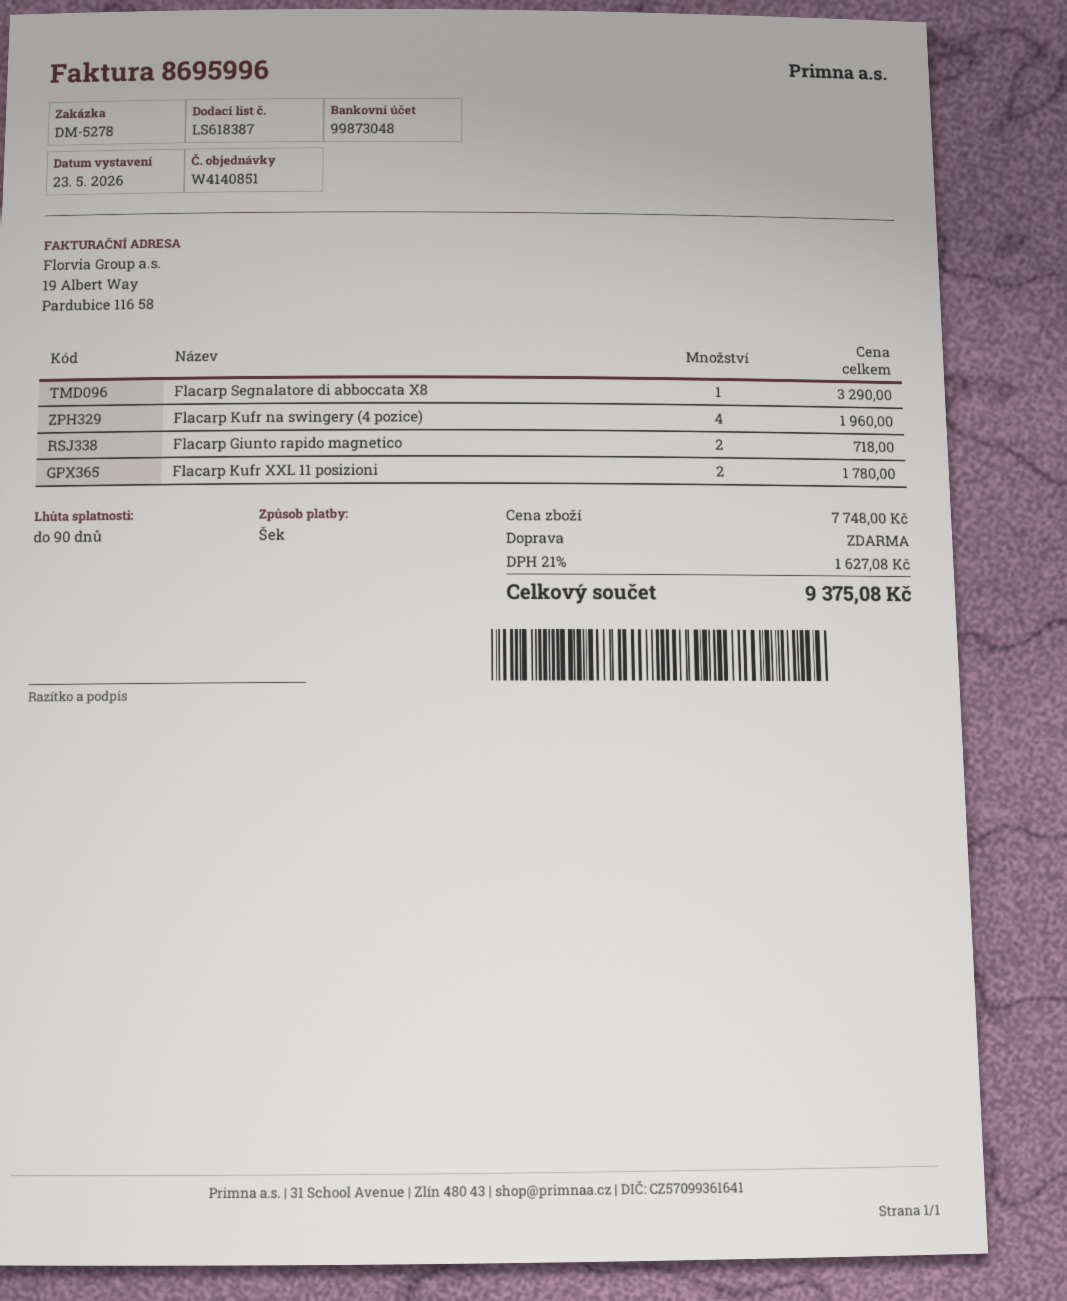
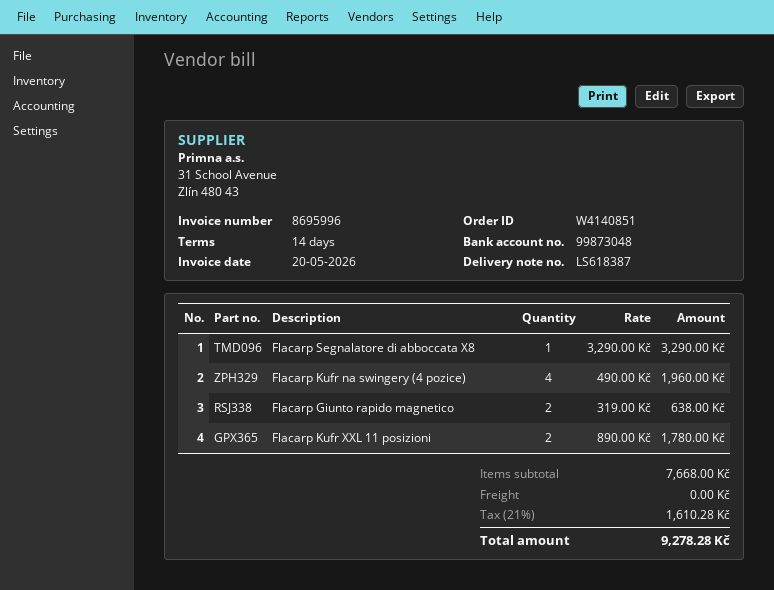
invoice date: 2026-05-23 -> 2026-05-20
payment terms: 90 days -> 14 days
Flacarp Giunto rapido magnetico: 2 for 718.00 -> 2 for 638.00
subtotal: 7748.00 -> 7668.00
tax: 21% = 1627.08 -> 21% = 1610.28
total: 9375.08 -> 9278.28

